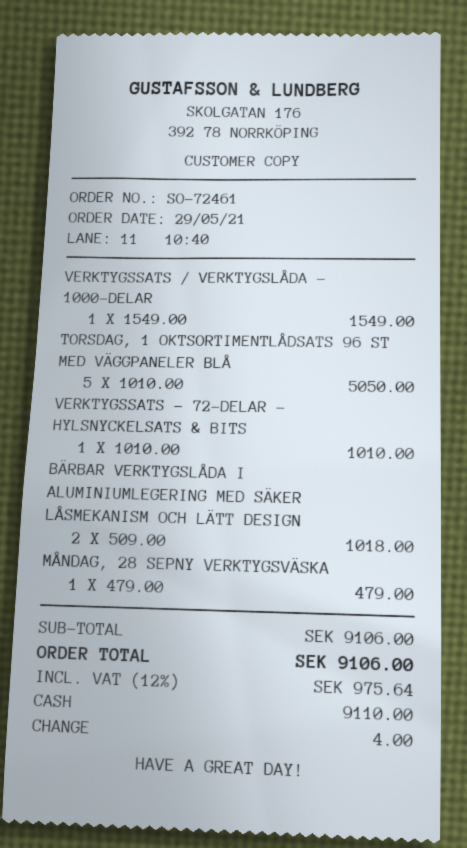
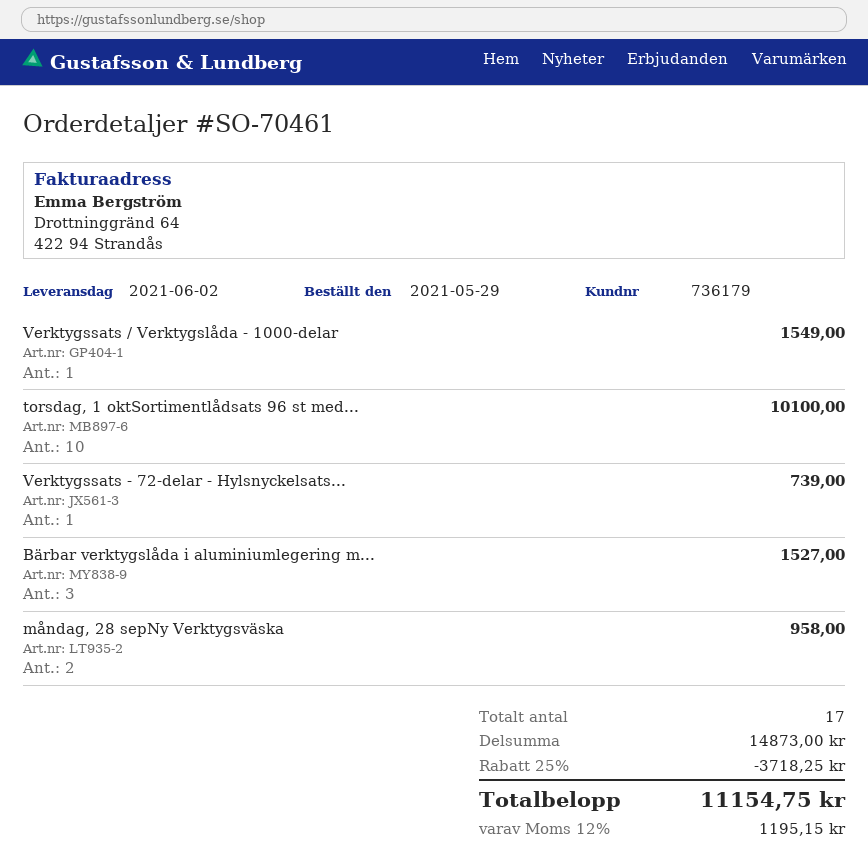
order number: SO-72461 -> SO-70461
TORSDAG, 1 OKTSORTIMENTLÅDSATS 96 ST MED VÄGGPANELER BLÅ: 5 for 5050.00 -> 10 for 10100.00
VERKTYGSSATS - 72-DELAR - HYLSNYCKELSATS & BITS: 1 for 1010.00 -> 1 for 739.00
BÄRBAR VERKTYGSLÅDA I ALUMINIUMLEGERING MED SÄKER LÅSMEKANISM OCH LÄTT DESIGN: 2 for 1018.00 -> 3 for 1527.00
MÅNDAG, 28 SEPNY VERKTYGSVÄSKA: 1 for 479.00 -> 2 for 958.00
subtotal: 9106.00 -> 14873.00
discount: none -> 25% = 3718.25
tax: 12% = 975.64 -> 12% = 1195.15
total: 9106.00 -> 11154.75

